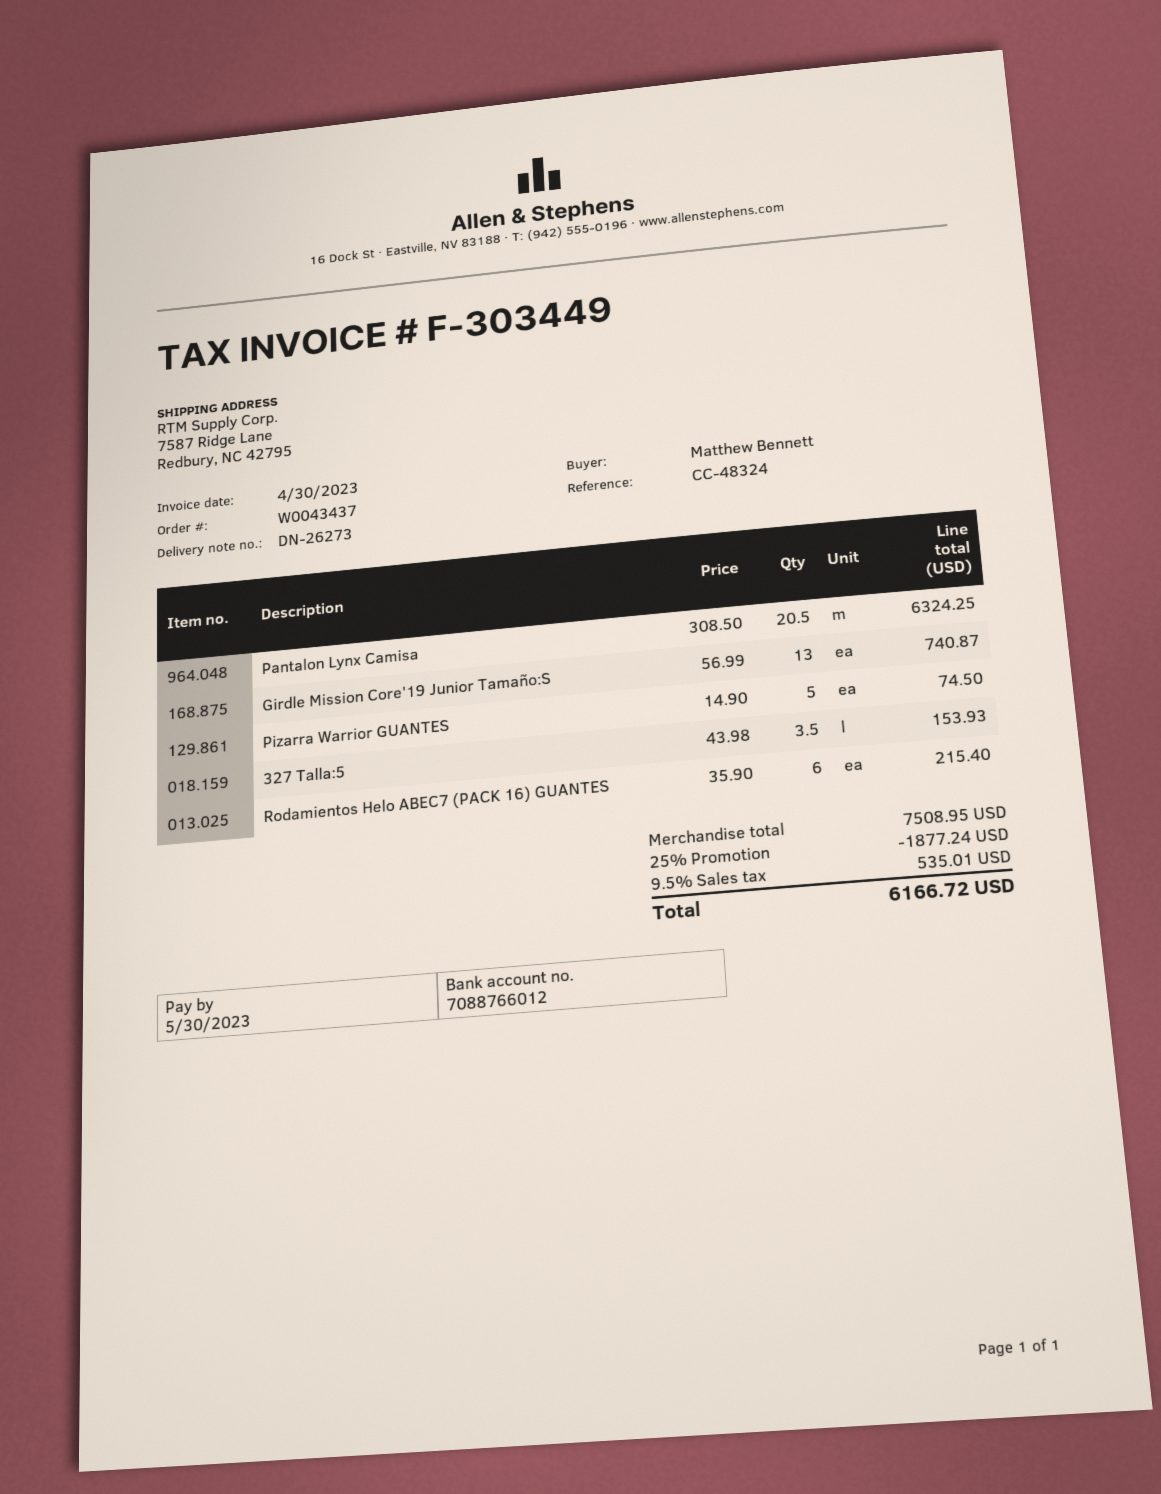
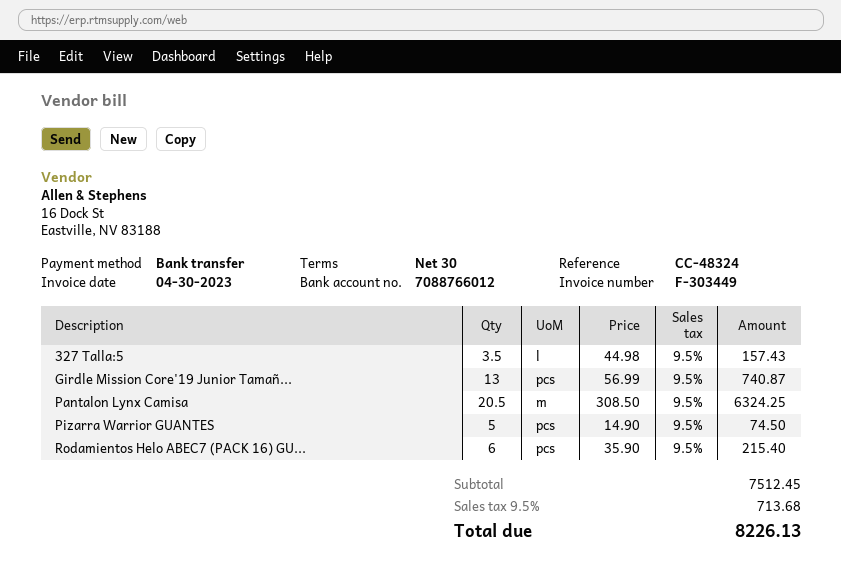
327 Talla:5: 3.5 x 43.98 = 153.93 -> 3.5 x 44.98 = 157.43
subtotal: 7508.95 -> 7512.45
discount: 25% = 1877.24 -> none
tax: 9.5% = 535.01 -> 9.5% = 713.68
total: 6166.72 -> 8226.13

